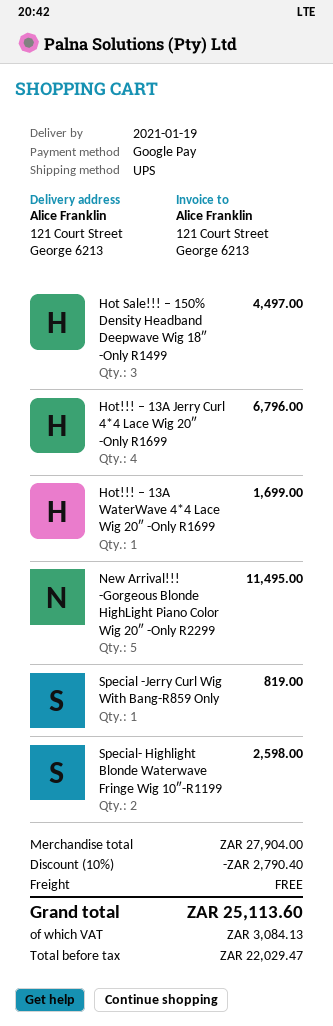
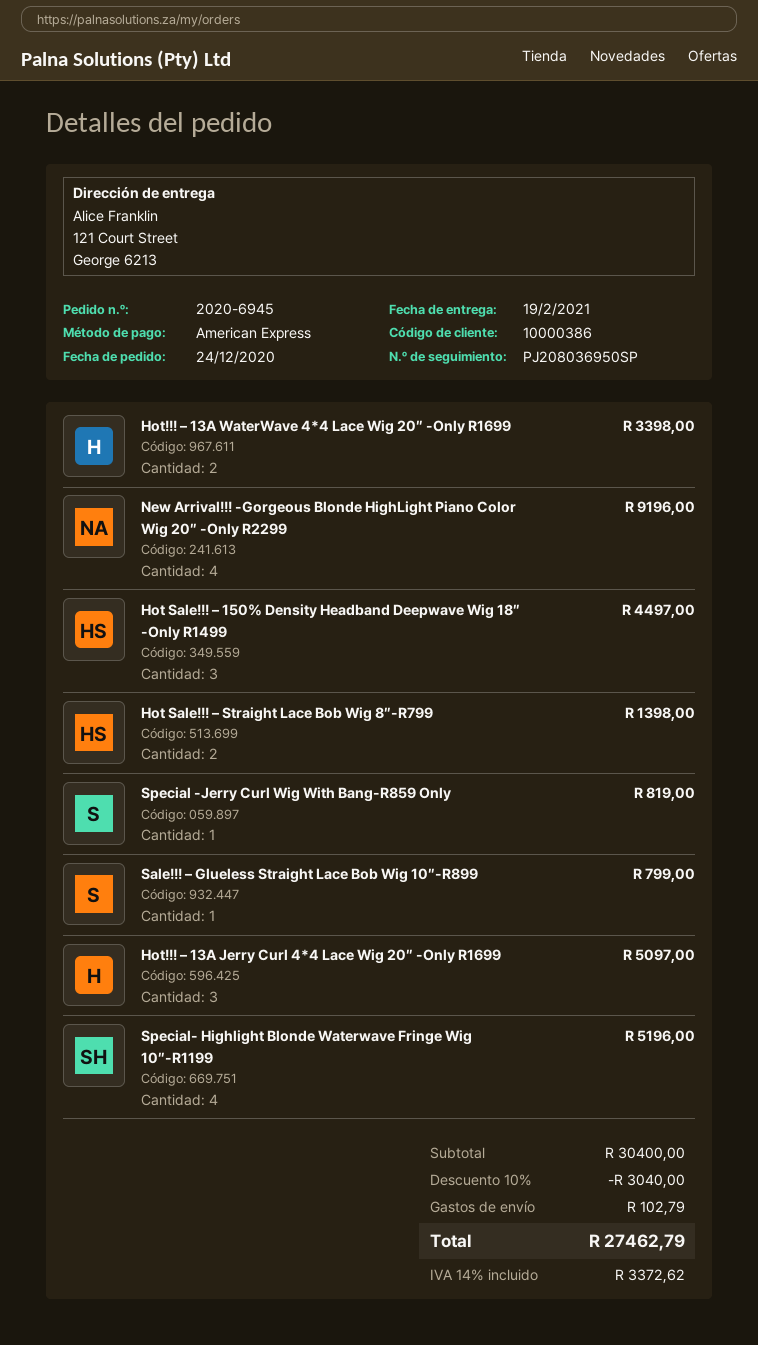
delivery date: 2021-01-19 -> 2021-02-19
payment method: Google Pay -> American Express
Hot!!! – 13A Jerry Curl 4*4 Lace Wig 20″ -Only R1699: 4 for 6796.00 -> 3 for 5097.00
Hot!!! – 13A WaterWave 4*4 Lace Wig 20″ -Only R1699: 1 for 1699.00 -> 2 for 3398.00
New Arrival!!! -Gorgeous Blonde HighLight Piano Color Wig 20″ -Only R2299: 5 for 11495.00 -> 4 for 9196.00
Special- Highlight Blonde Waterwave Fringe Wig 10″-R1199: 2 for 2598.00 -> 4 for 5196.00
Hot Sale!!! – Straight Lace Bob Wig 8″-R799: none -> 2 for 1398.00
Sale!!! – Glueless Straight Lace Bob Wig 10″-R899: none -> 1 for 799.00
subtotal: 27904.00 -> 30400.00
discount: 10% = 2790.40 -> 10% = 3040.00
shipping: 0.00 -> 102.79
tax: 3084.13 -> 3372.62
total: 25113.60 -> 27462.79

